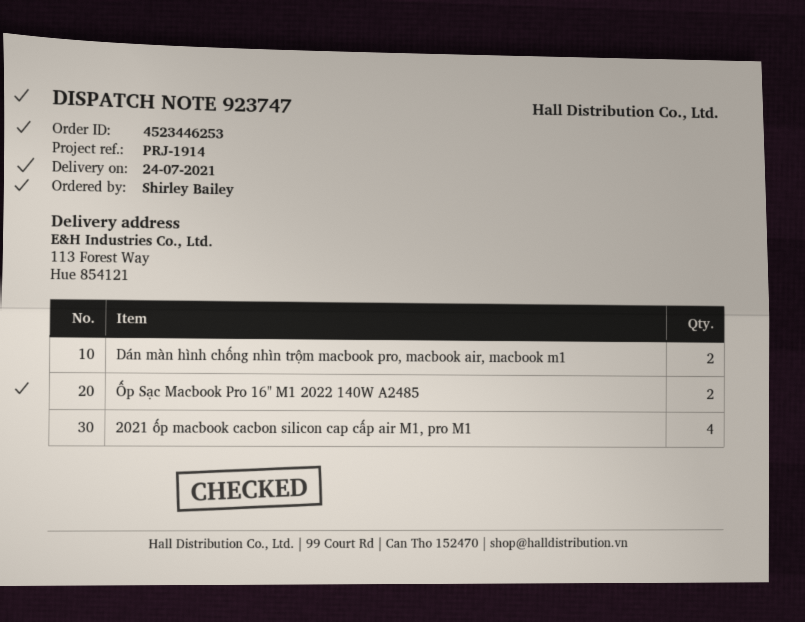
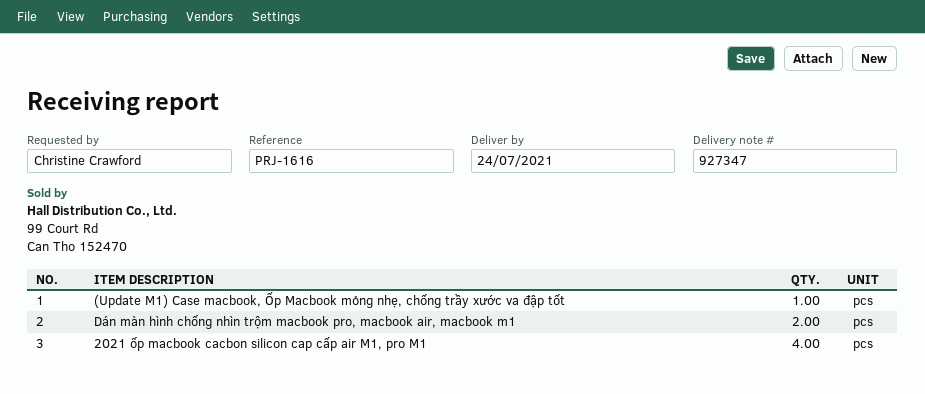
delivery note number: 923747 -> 927347
reference: PRJ-1914 -> PRJ-1616
ordered by: Shirley Bailey -> Christine Crawford
Ốp Sạc Macbook Pro 16" M1 2022 140W A2485: 2 -> none
(Update M1) Case macbook, Ốp Macbook mỏng nhẹ, chống trầy xước va đập tốt: none -> 1

